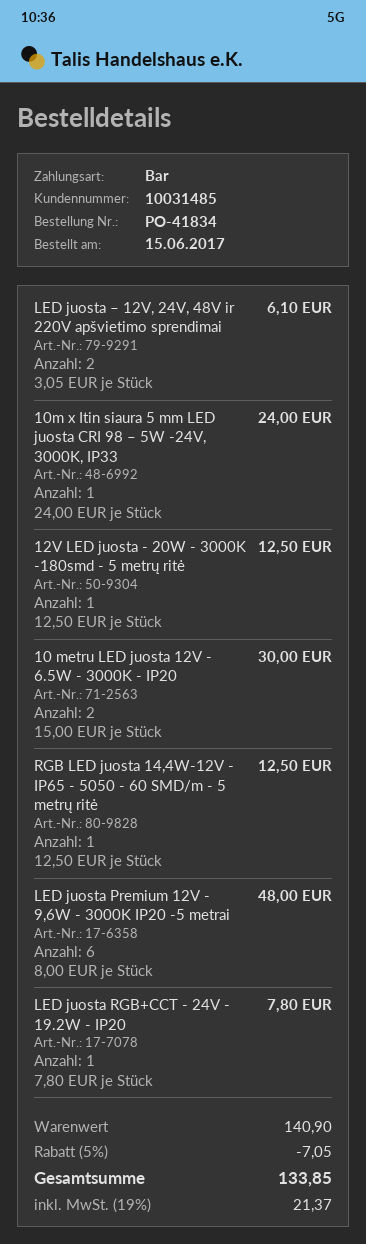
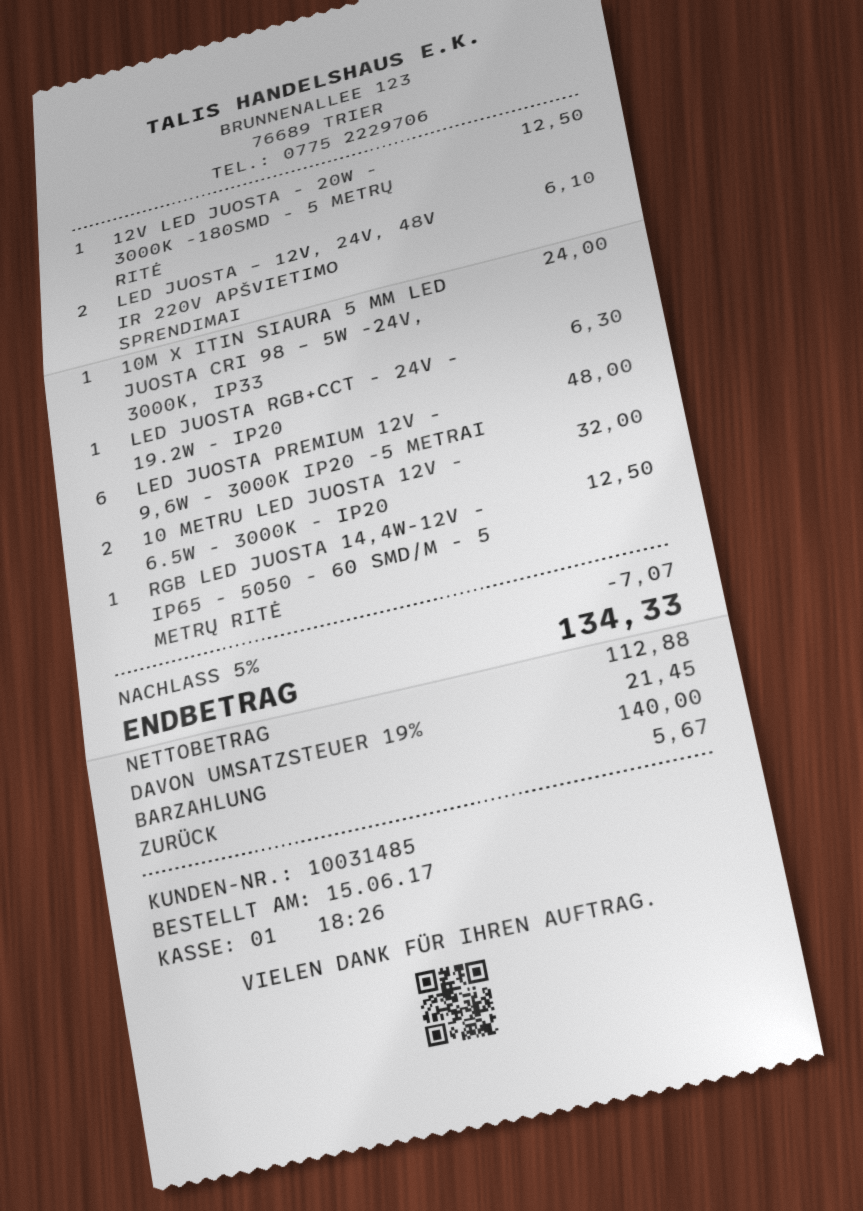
10 metru LED juosta 12V - 6.5W - 3000K - IP20: 2 for 30.00 -> 2 for 32.00
LED juosta RGB+CCT - 24V - 19.2W - IP20: 1 for 7.80 -> 1 for 6.30
discount: 5% = 7.05 -> 5% = 7.07
tax: 19% = 21.37 -> 19% = 21.45
total: 133.85 -> 134.33

